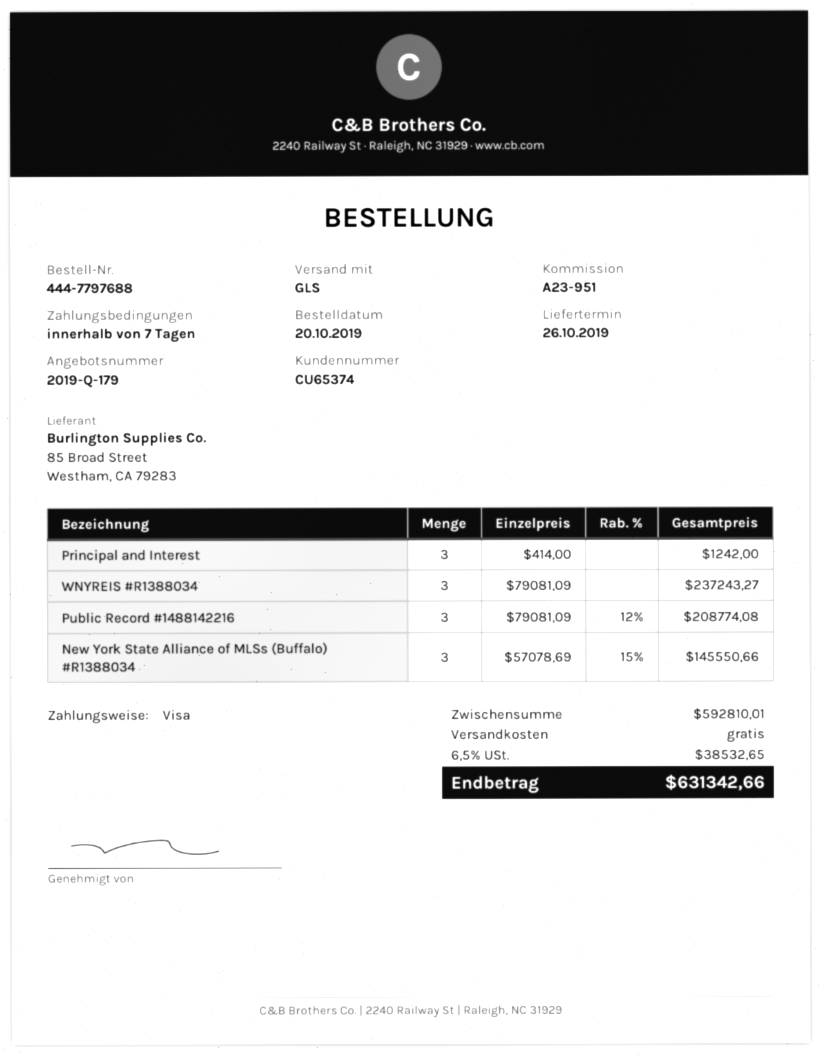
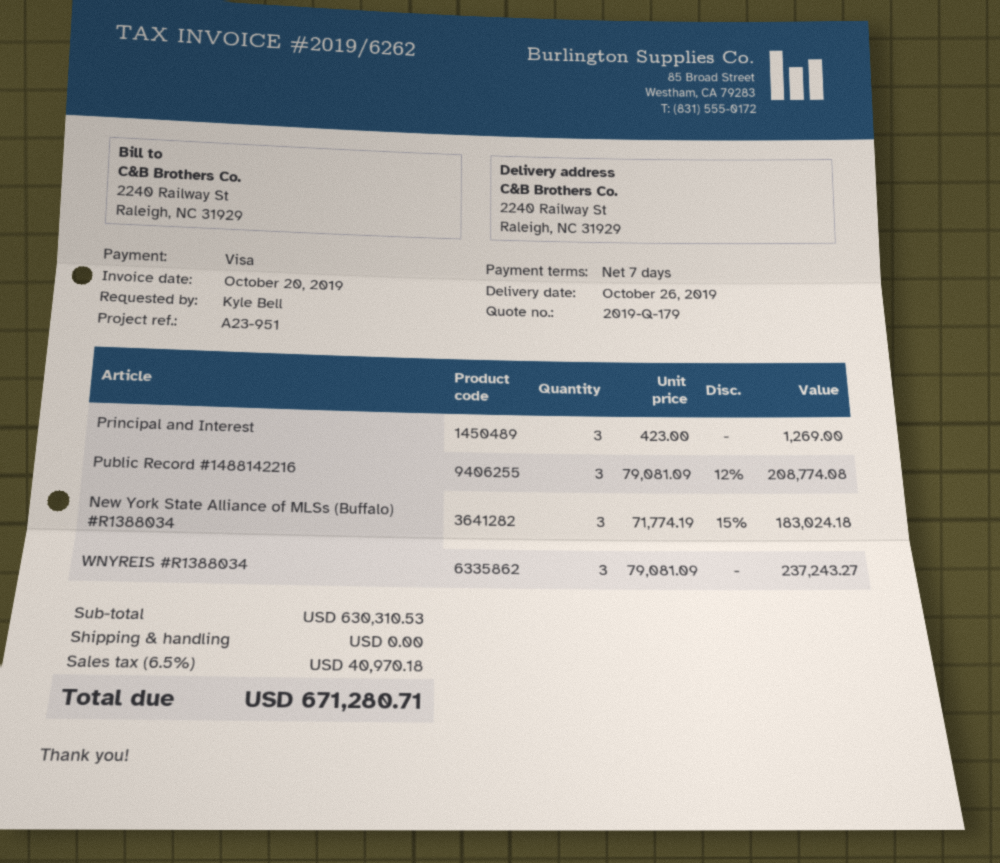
Principal and Interest: 3 x 414.00 = 1242.00 -> 3 x 423.00 = 1269.00
New York State Alliance of MLSs (Buffalo) #R1388034: 3 x 57078.69 - 15% = 145550.66 -> 3 x 71774.19 - 15% = 183024.18
subtotal: 592810.01 -> 630310.53
tax: 6.5% = 38532.65 -> 6.5% = 40970.18
total: 631342.66 -> 671280.71

